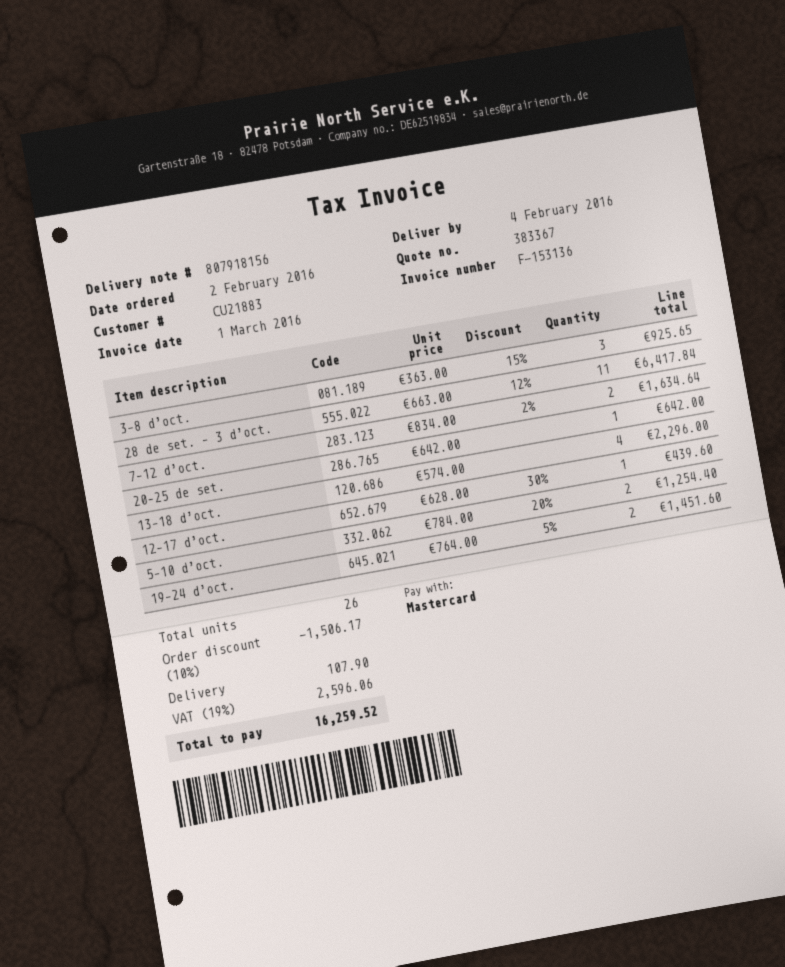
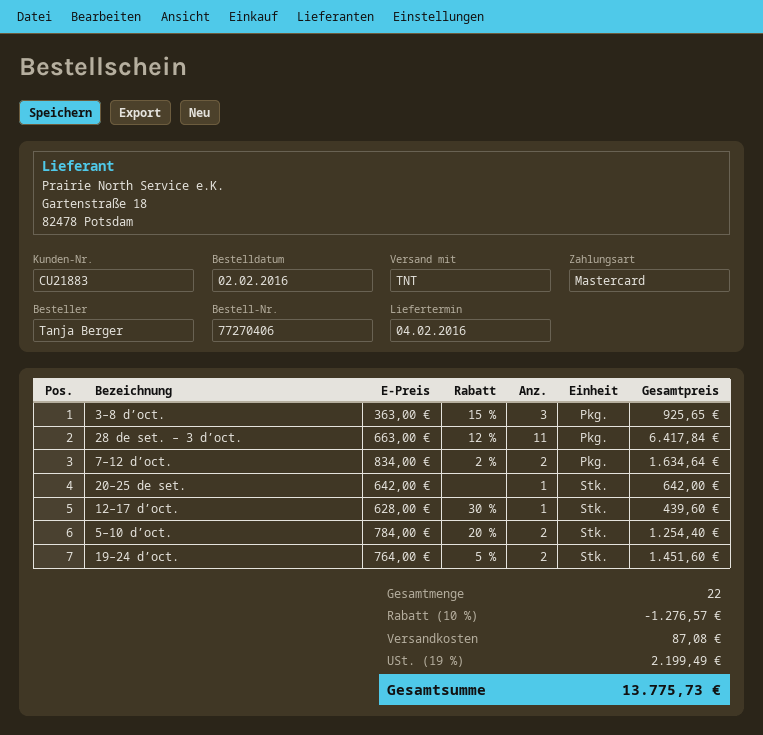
13–18 d’oct.: 4 x 574.00 = 2296.00 -> none
total quantity: 26 -> 22
discount: 10% = 1506.17 -> 10% = 1276.57
shipping: 107.90 -> 87.08
tax: 19% = 2596.06 -> 19% = 2199.49
total: 16259.52 -> 13775.73

